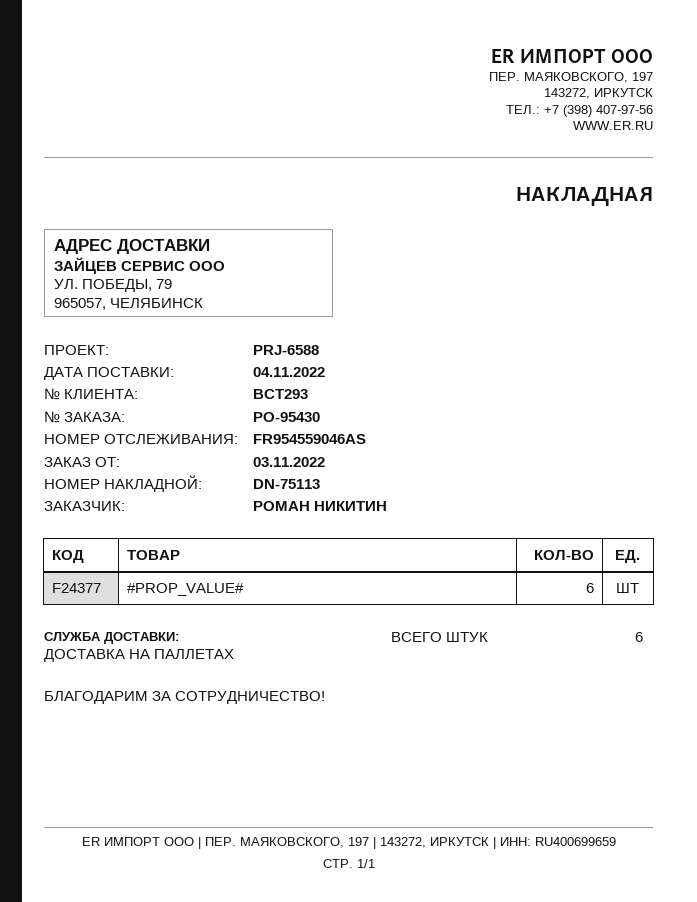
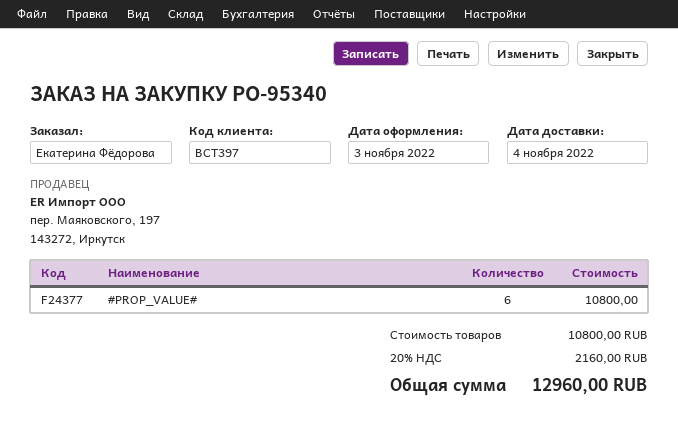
order number: PO-95430 -> PO-95340
customer number: BCT293 -> BCT397
ordered by: РОМАН НИКИТИН -> Екатерина Фёдорова

